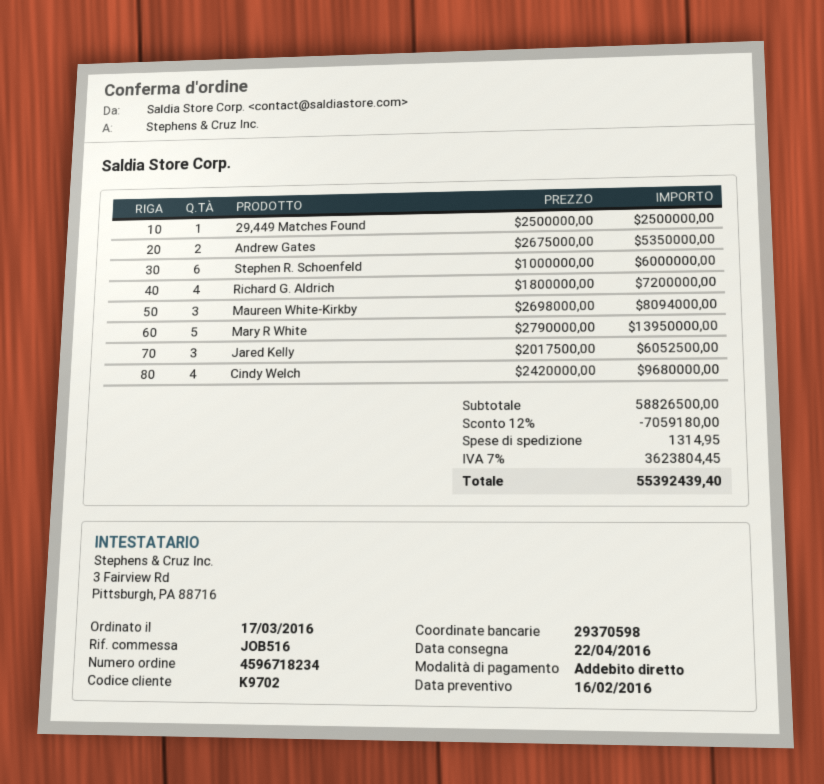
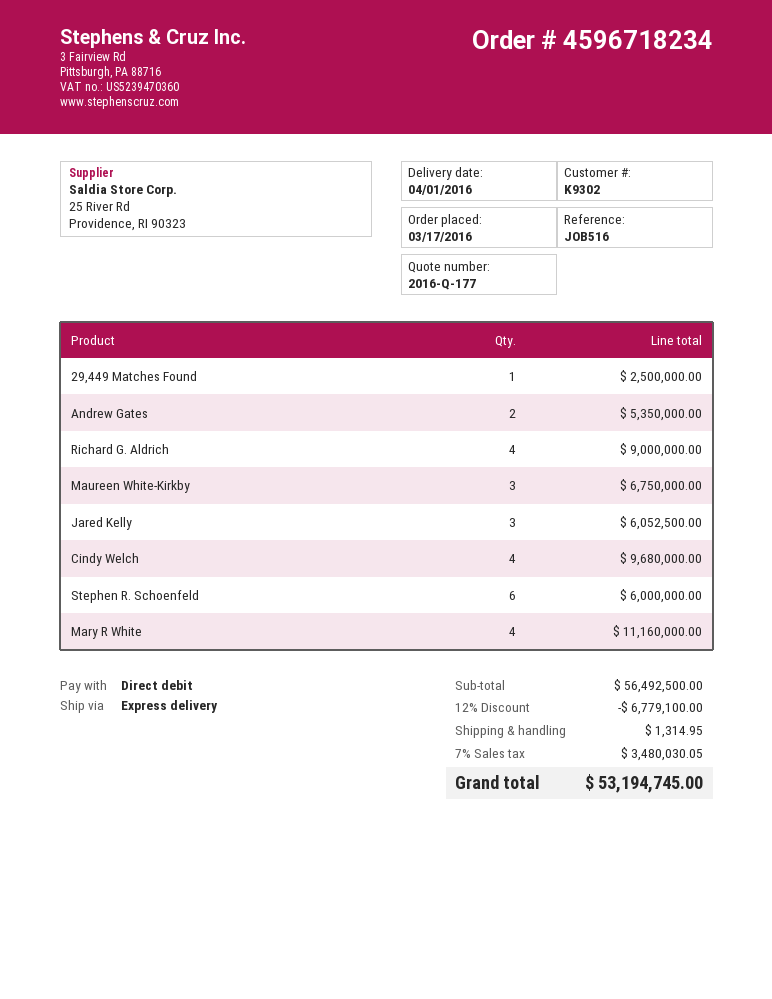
delivery date: 2016-04-22 -> 2016-04-01
customer number: K9702 -> K9302
Richard G. Aldrich: 4 for 7200000.00 -> 4 for 9000000.00
Maureen White-Kirkby: 3 for 8094000.00 -> 3 for 6750000.00
Mary R White: 5 for 13950000.00 -> 4 for 11160000.00
subtotal: 58826500.00 -> 56492500.00
discount: 12% = 7059180.00 -> 12% = 6779100.00
tax: 7% = 3623804.45 -> 7% = 3480030.05
total: 55392439.40 -> 53194745.00

